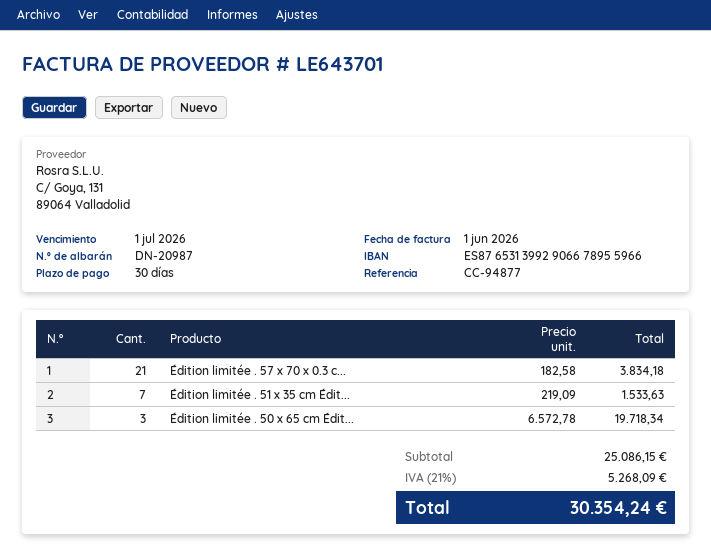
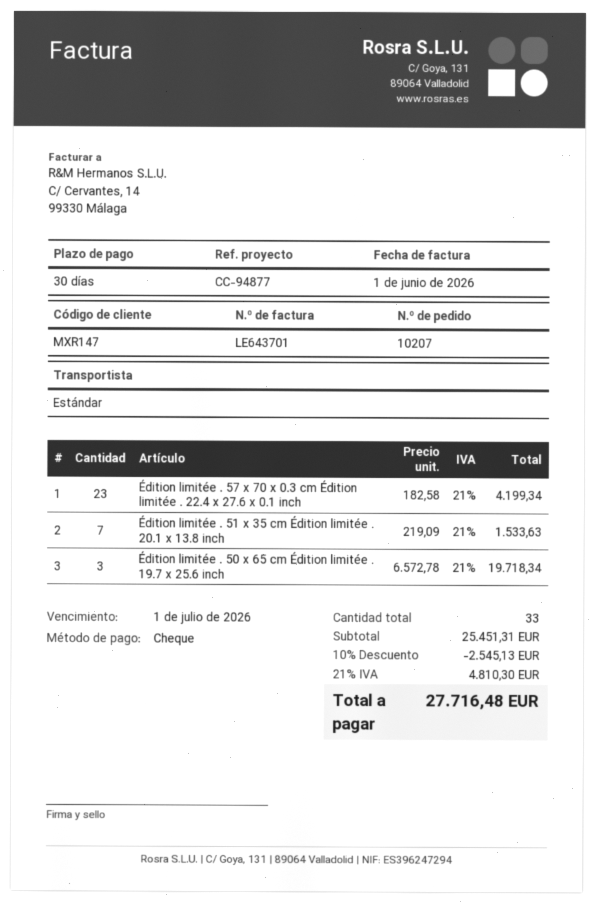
Édition limitée . 57 x 70 x 0.3 c...: 21 x 182.58 = 3834.18 -> 23 x 182.58 = 4199.34
subtotal: 25086.15 -> 25451.31
discount: none -> 10% = 2545.13
tax: 21% = 5268.09 -> 21% = 4810.30
total: 30354.24 -> 27716.48

